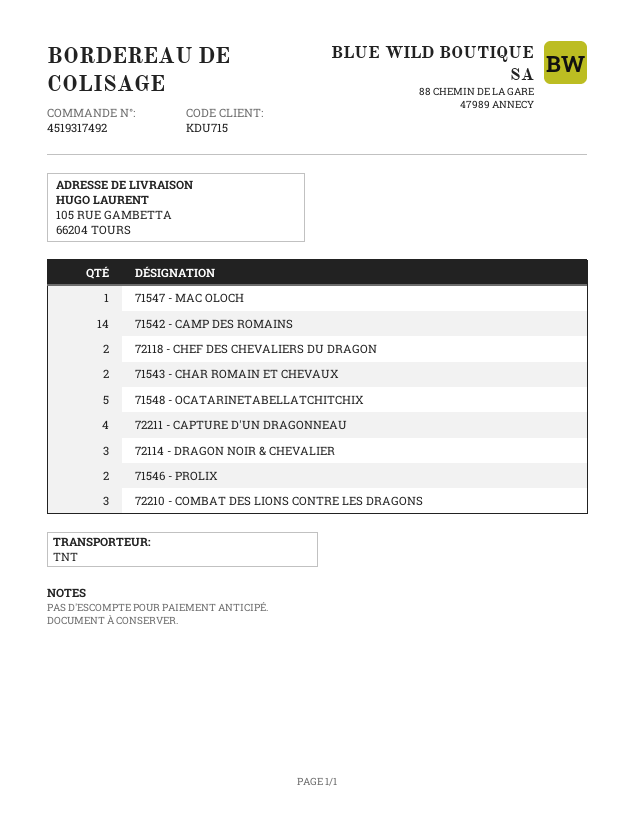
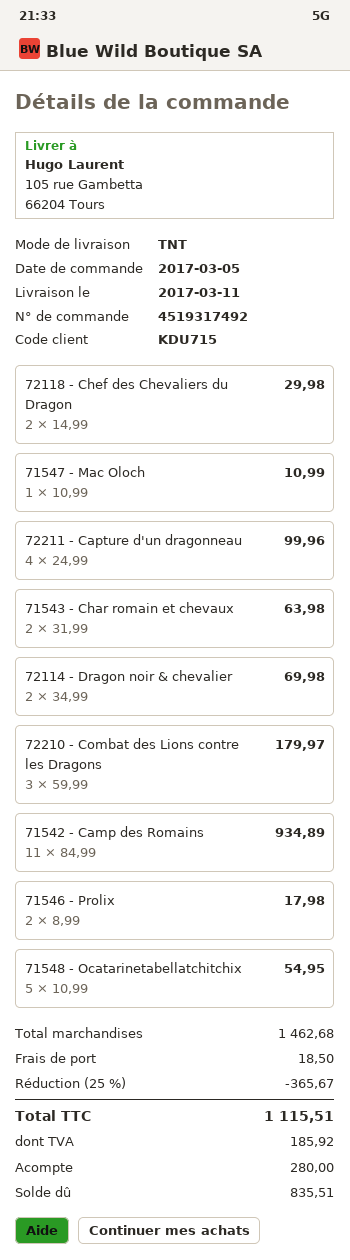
71542 - CAMP DES ROMAINS: 14 -> 11
72114 - DRAGON NOIR & CHEVALIER: 3 -> 2

